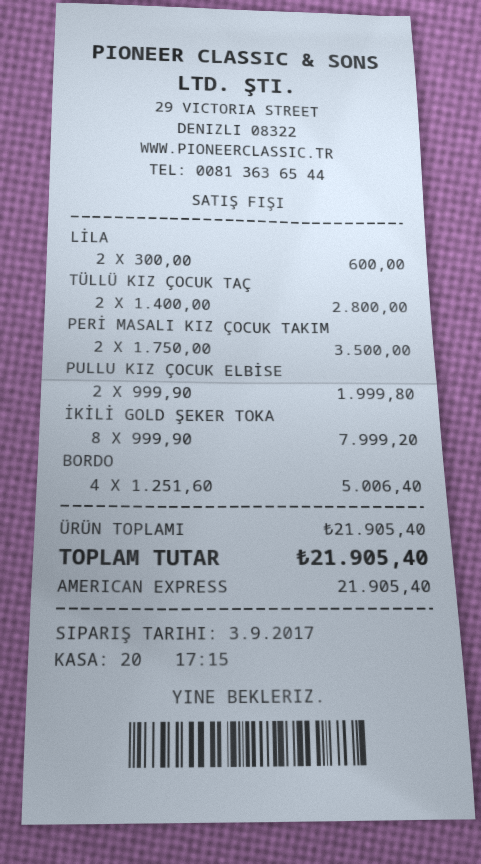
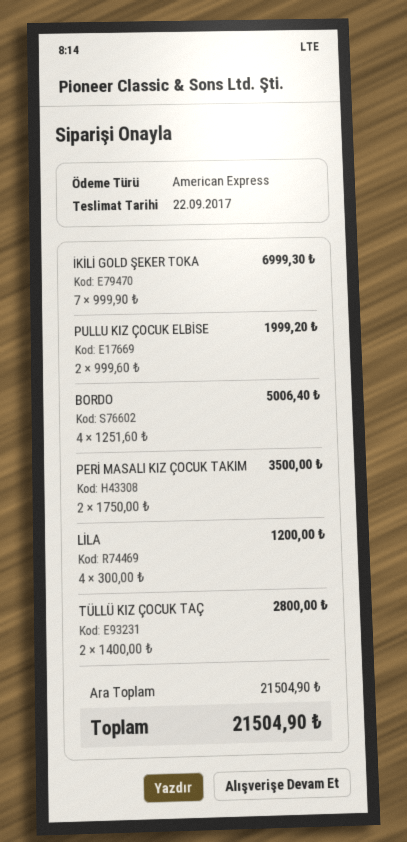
LİLA: 2 x 300.00 = 600.00 -> 4 x 300.00 = 1200.00
PULLU KIZ ÇOCUK ELBİSE: 2 x 999.90 = 1999.80 -> 2 x 999.60 = 1999.20
İKİLİ GOLD ŞEKER TOKA: 8 x 999.90 = 7999.20 -> 7 x 999.90 = 6999.30
subtotal: 21905.40 -> 21504.90
total: 21905.40 -> 21504.90

